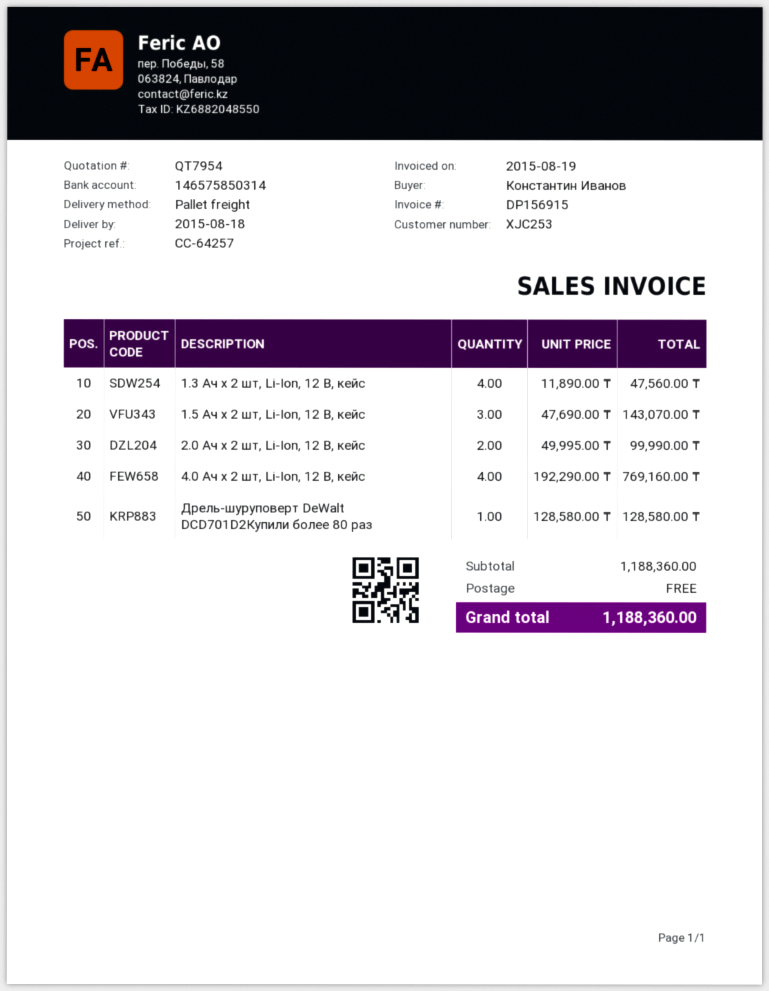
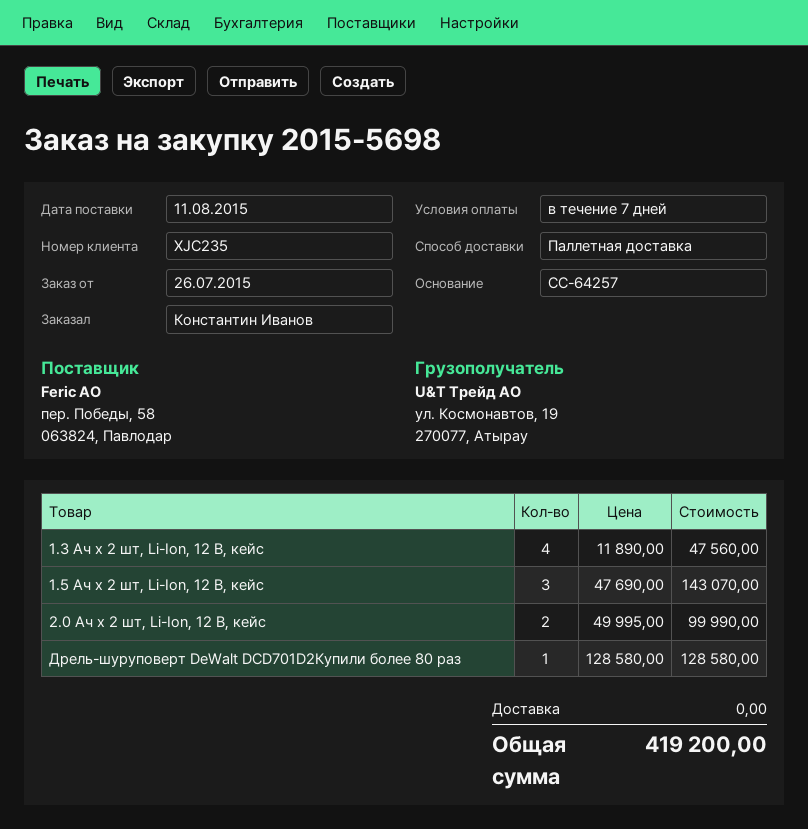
delivery date: 2015-08-18 -> 2015-08-11
customer number: XJC253 -> XJC235
4.0 Ач x 2 шт, Li-Ion, 12 В, кейс: 4 x 192290.00 = 769160.00 -> none
total: 1188360.00 -> 419200.00

